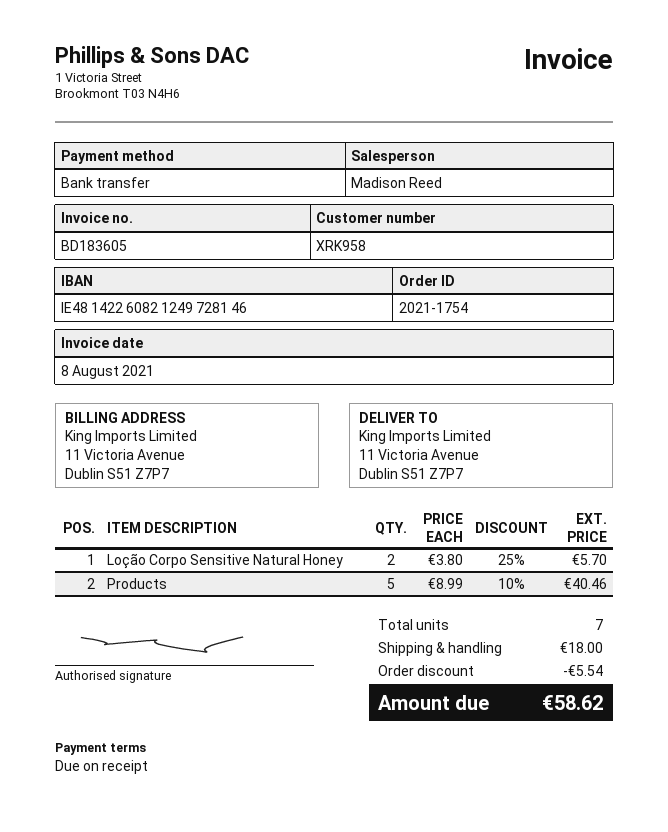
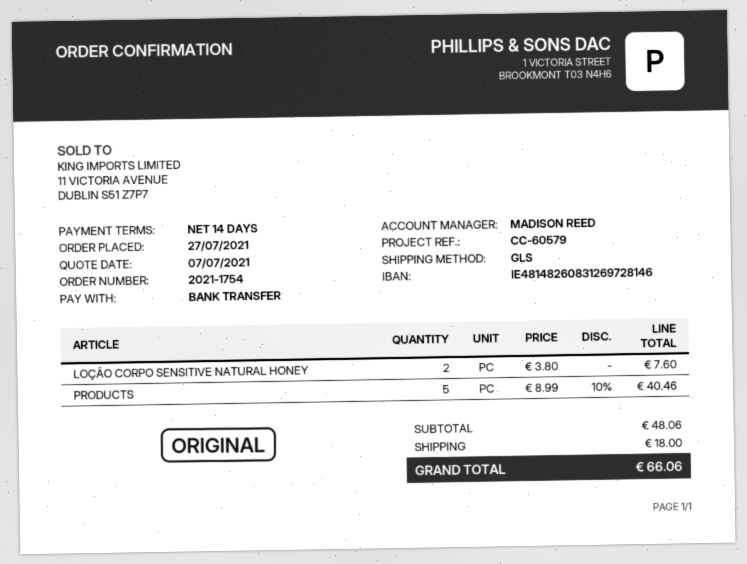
payment terms: on receipt -> 14 days
bank account: IE48142260821249728146 -> IE48148260831269728146
Loção Corpo Sensitive Natural Honey: 2 x 3.80 - 25% = 5.70 -> 2 x 3.80 = 7.60
discount: 5.54 -> none
total: 58.62 -> 66.06

